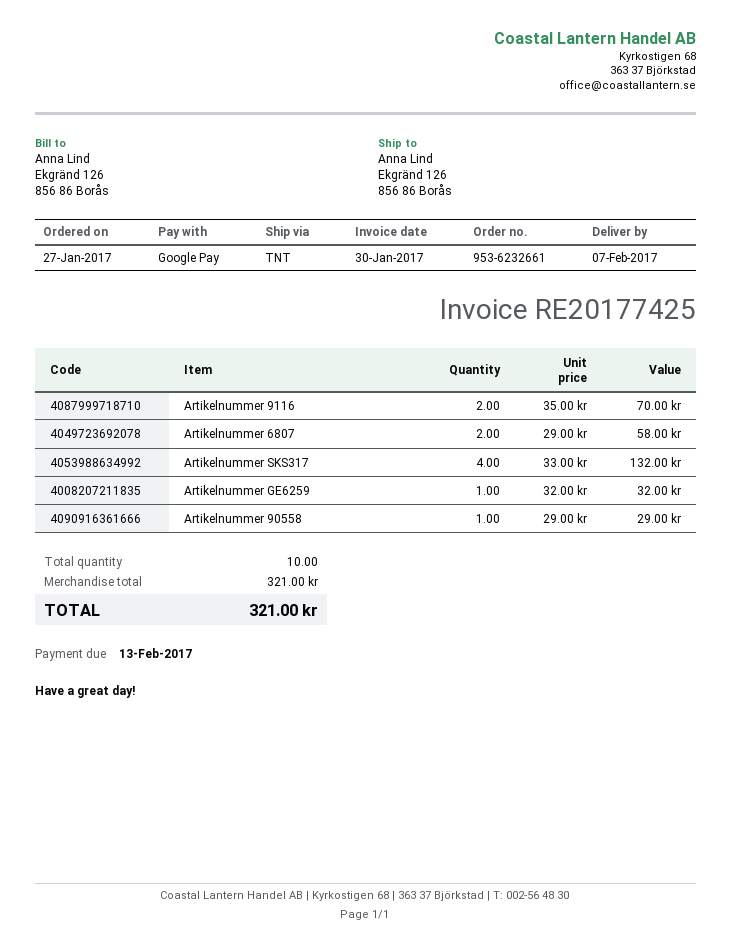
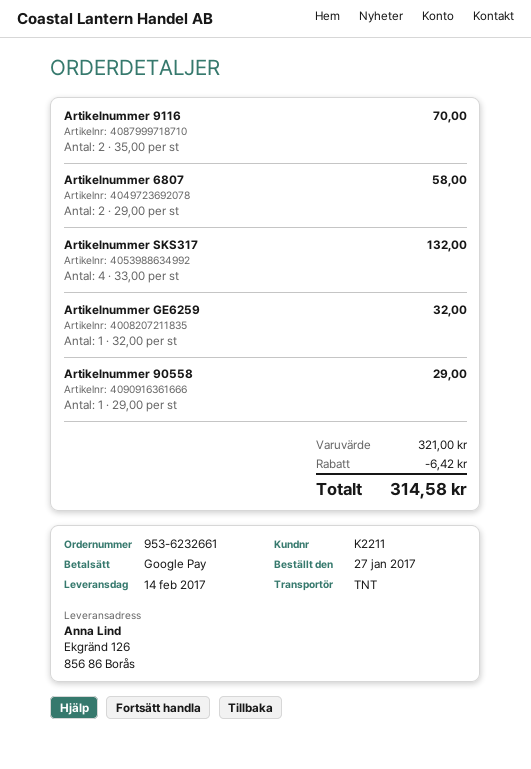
delivery date: 2017-02-07 -> 2017-02-14
discount: none -> 6.42
total: 321.00 -> 314.58

